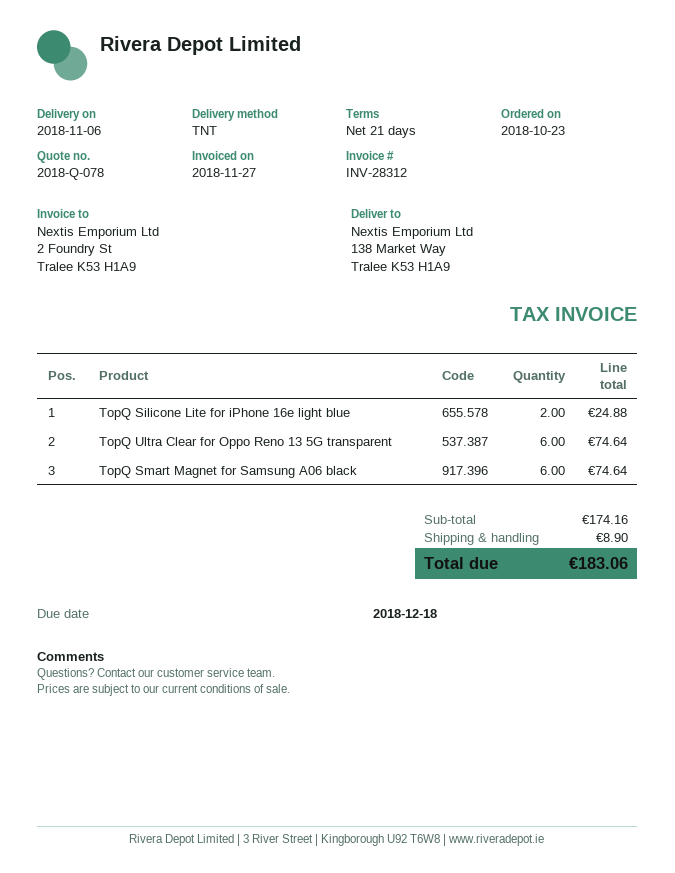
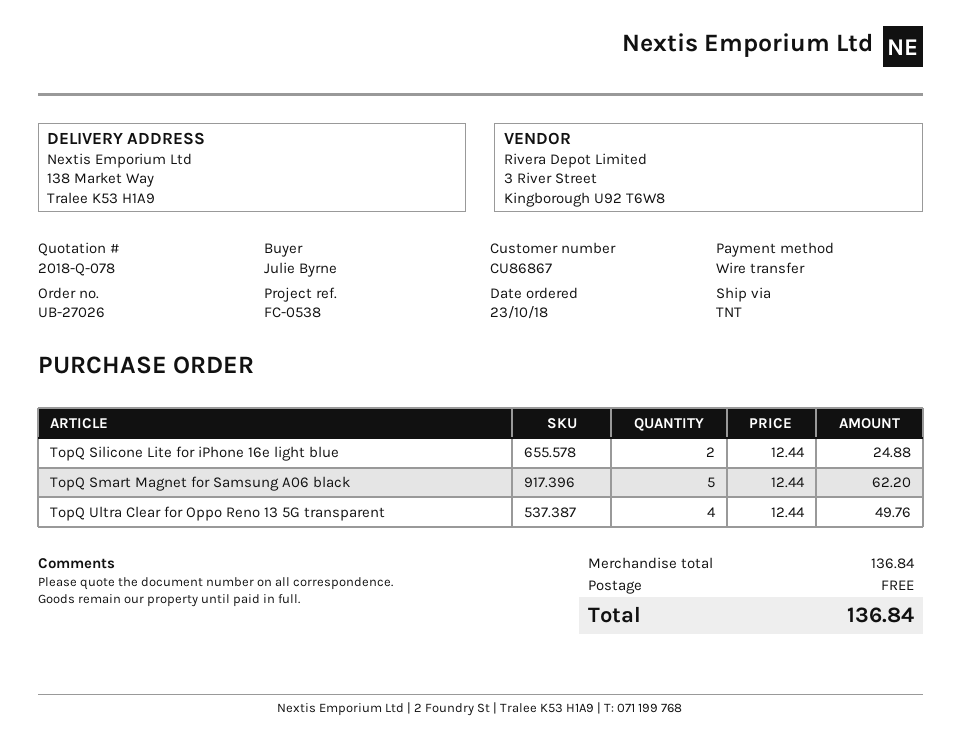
TopQ Ultra Clear for Oppo Reno 13 5G transparent: 6 for 74.64 -> 4 for 49.76
TopQ Smart Magnet for Samsung A06 black: 6 for 74.64 -> 5 for 62.20
subtotal: 174.16 -> 136.84
shipping: 8.90 -> 0.00
total: 183.06 -> 136.84

